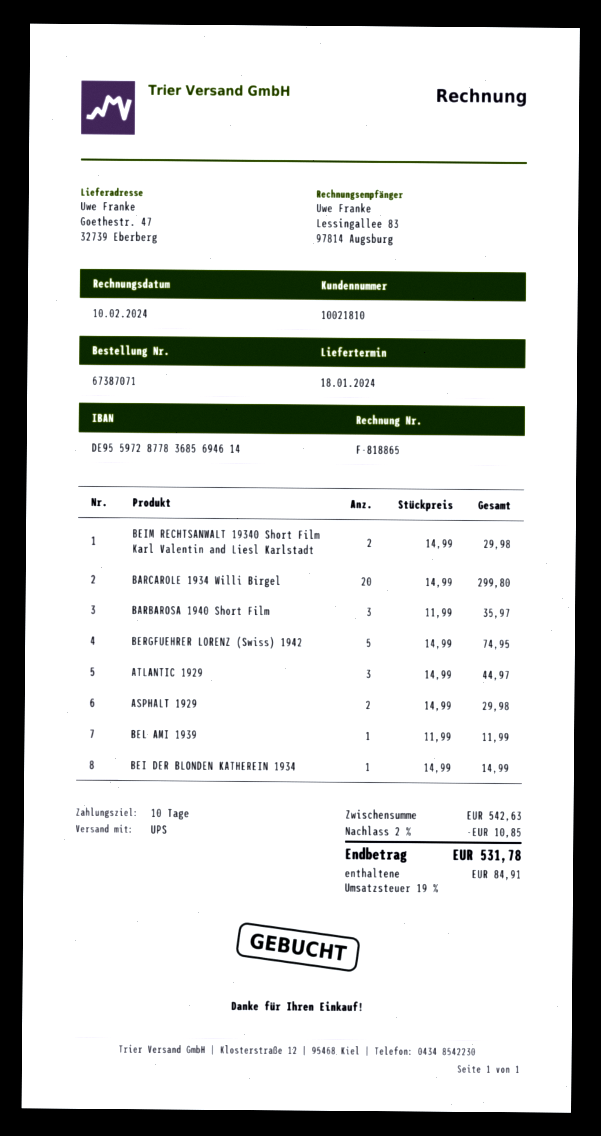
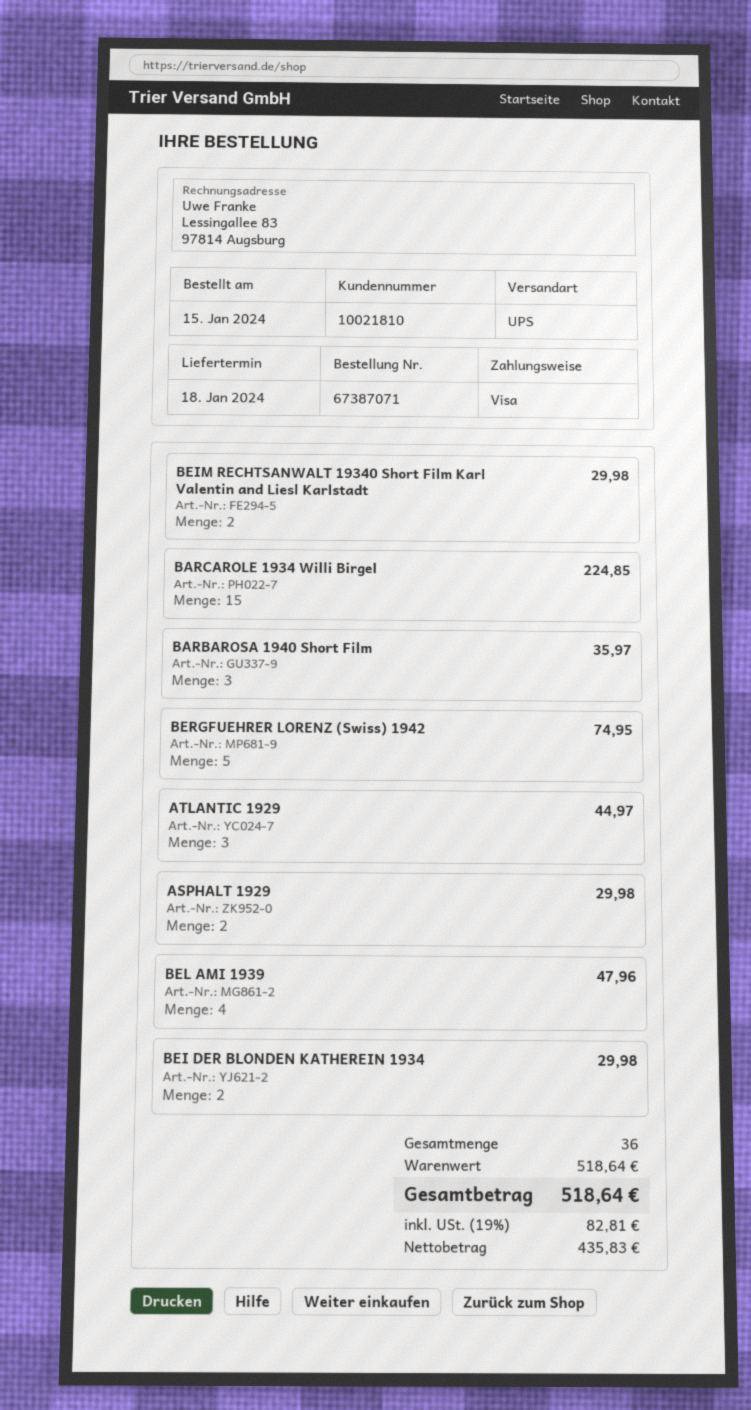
BARCAROLE 1934 Willi Birgel: 20 for 299.80 -> 15 for 224.85
BEL AMI 1939: 1 for 11.99 -> 4 for 47.96
BEI DER BLONDEN KATHEREIN 1934: 1 for 14.99 -> 2 for 29.98
subtotal: 542.63 -> 518.64
discount: 2% = 10.85 -> none
tax: 19% = 84.91 -> 19% = 82.81
total: 531.78 -> 518.64

